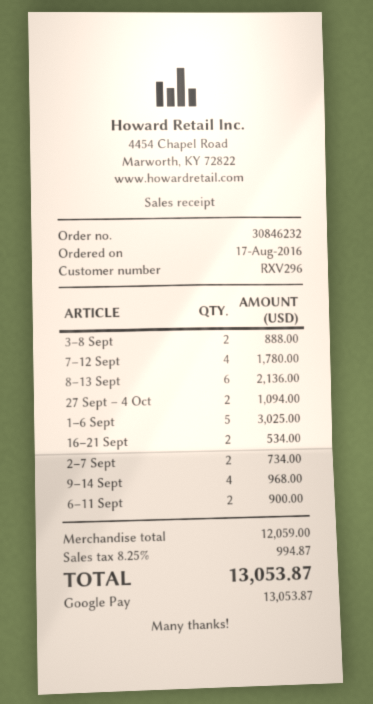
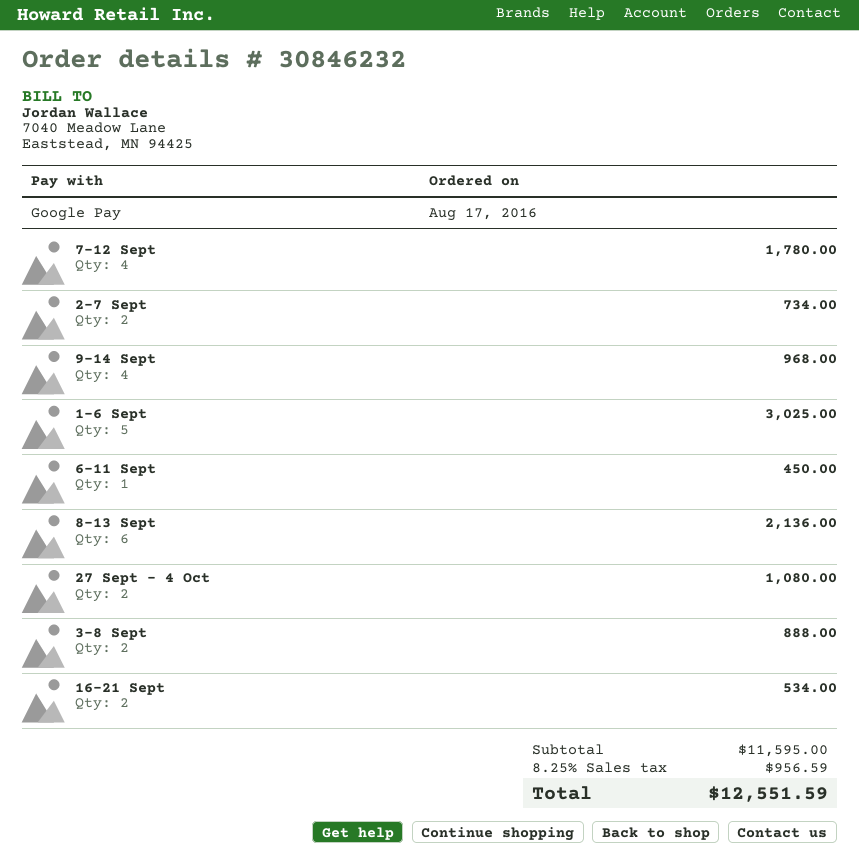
27 Sept – 4 Oct: 2 for 1094.00 -> 2 for 1080.00
6–11 Sept: 2 for 900.00 -> 1 for 450.00
subtotal: 12059.00 -> 11595.00
tax: 8.25% = 994.87 -> 8.25% = 956.59
total: 13053.87 -> 12551.59

